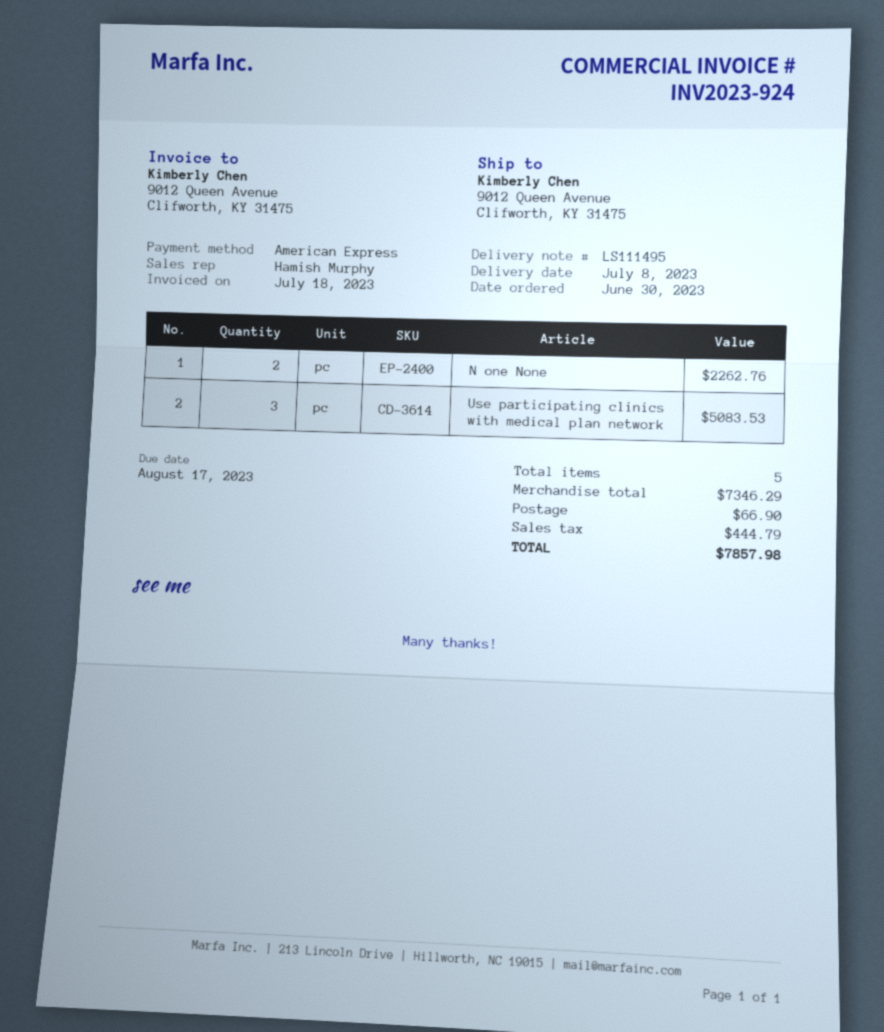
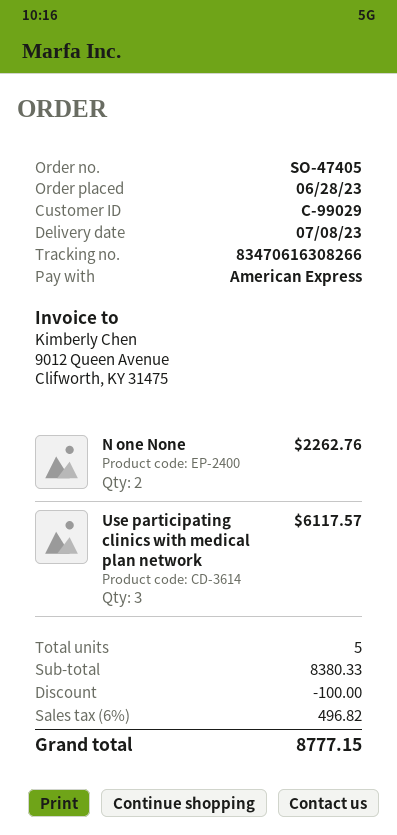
order date: 2023-06-30 -> 2023-06-28
Use participating clinics with medical plan network: 3 for 5083.53 -> 3 for 6117.57
subtotal: 7346.29 -> 8380.33
discount: none -> 100.00
shipping: 66.90 -> none
tax: 444.79 -> 496.82
total: 7857.98 -> 8777.15

